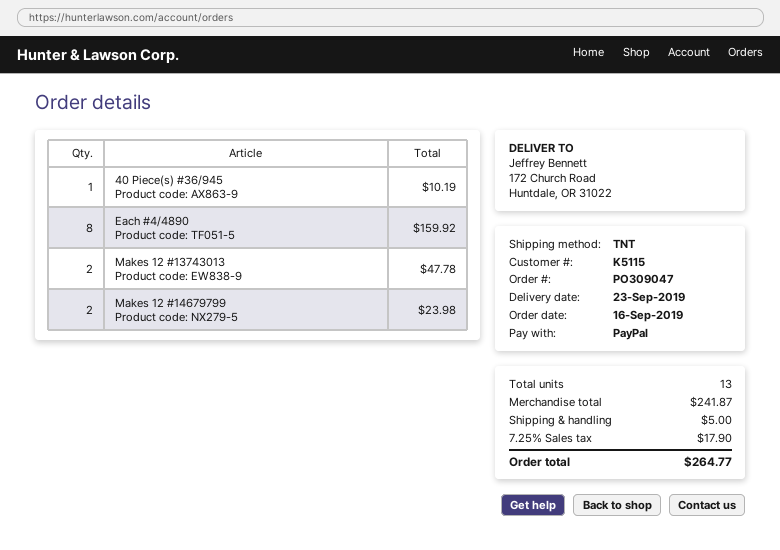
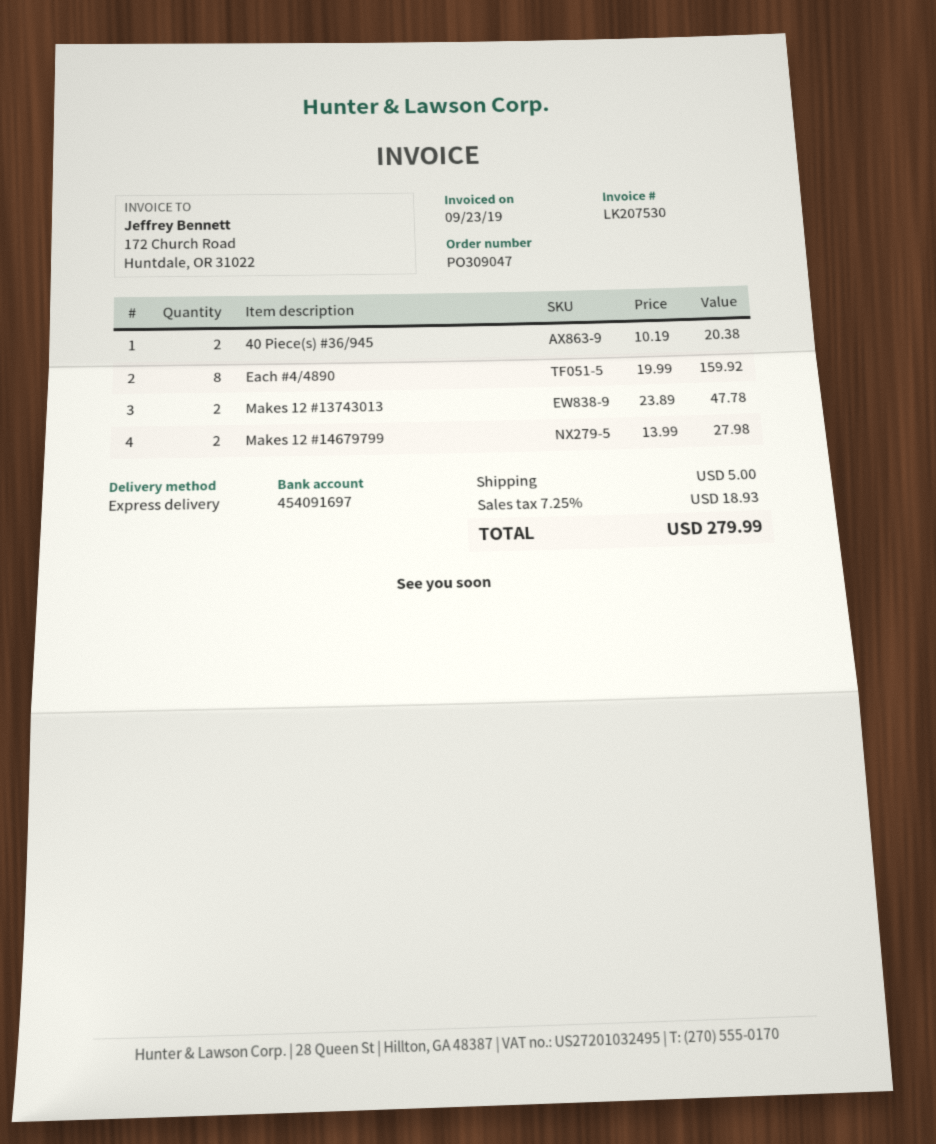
shipping method: TNT -> express
40 Piece(s) #36/945: 1 for 10.19 -> 2 for 20.38
Makes 12 #14679799: 2 for 23.98 -> 2 for 27.98
tax: 7.25% = 17.90 -> 7.25% = 18.93
total: 264.77 -> 279.99

